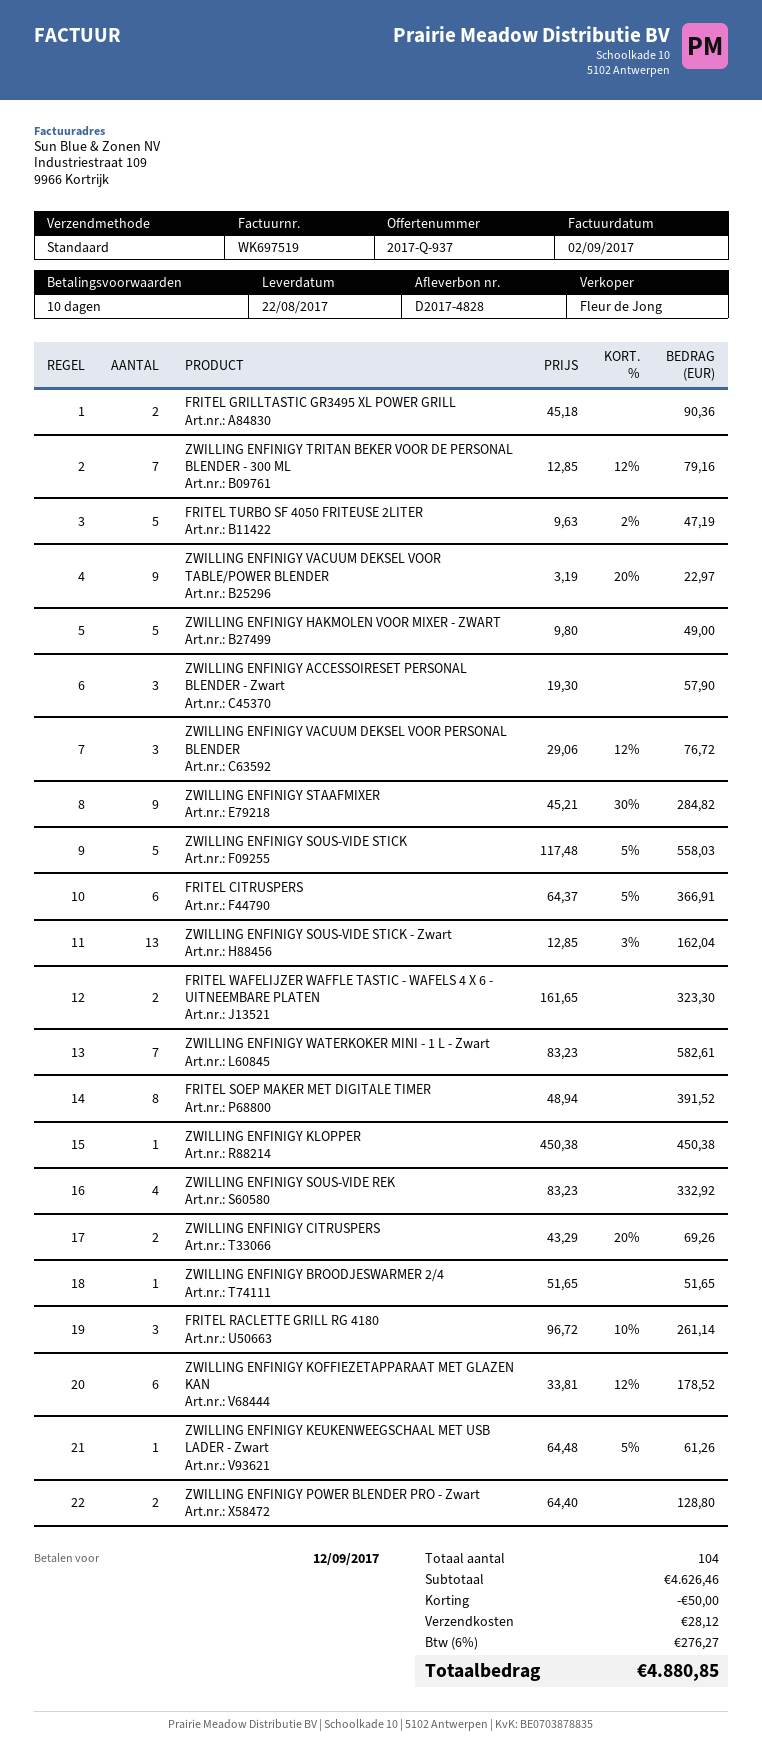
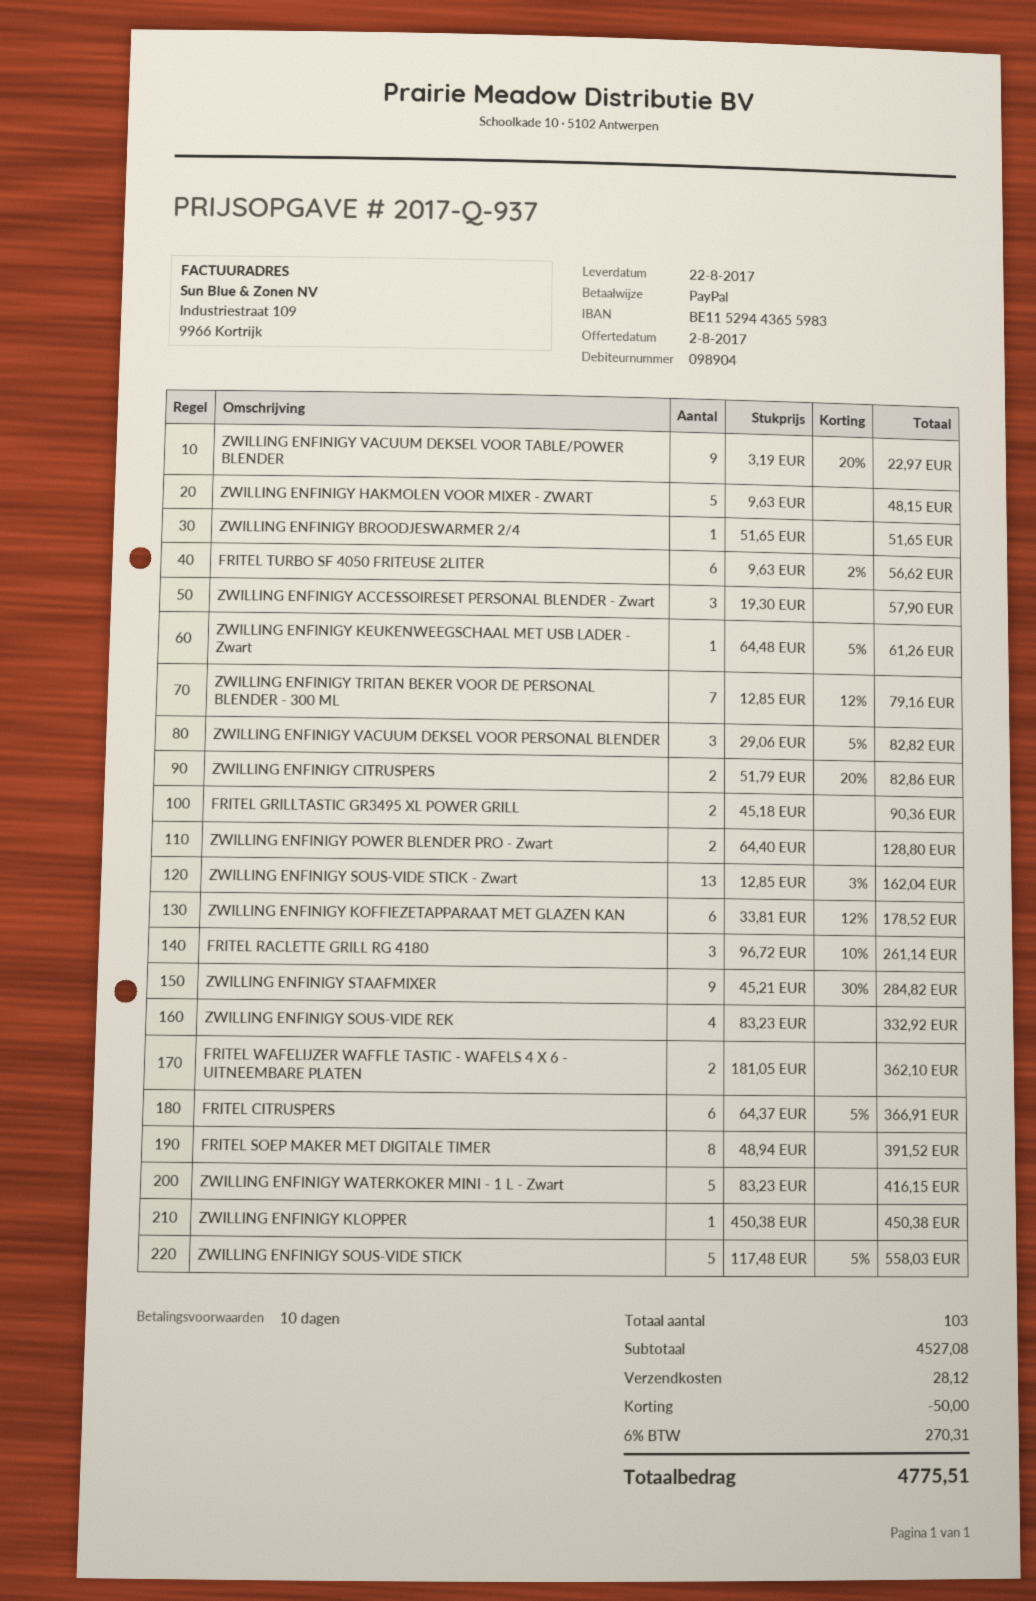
FRITEL TURBO SF 4050 FRITEUSE 2LITER: 5 x 9.63 - 2% = 47.19 -> 6 x 9.63 - 2% = 56.62
ZWILLING ENFINIGY HAKMOLEN VOOR MIXER - ZWART: 5 x 9.80 = 49.00 -> 5 x 9.63 = 48.15
ZWILLING ENFINIGY VACUUM DEKSEL VOOR PERSONAL BLENDER: 3 x 29.06 - 12% = 76.72 -> 3 x 29.06 - 5% = 82.82
FRITEL WAFELIJZER WAFFLE TASTIC - WAFELS 4 X 6 - UITNEEMBARE PLATEN: 2 x 161.65 = 323.30 -> 2 x 181.05 = 362.10
ZWILLING ENFINIGY WATERKOKER MINI - 1 L - Zwart: 7 x 83.23 = 582.61 -> 5 x 83.23 = 416.15
ZWILLING ENFINIGY CITRUSPERS: 2 x 43.29 - 20% = 69.26 -> 2 x 51.79 - 20% = 82.86
total quantity: 104 -> 103
subtotal: 4626.46 -> 4527.08
tax: 6% = 276.27 -> 6% = 270.31
total: 4880.85 -> 4775.51

